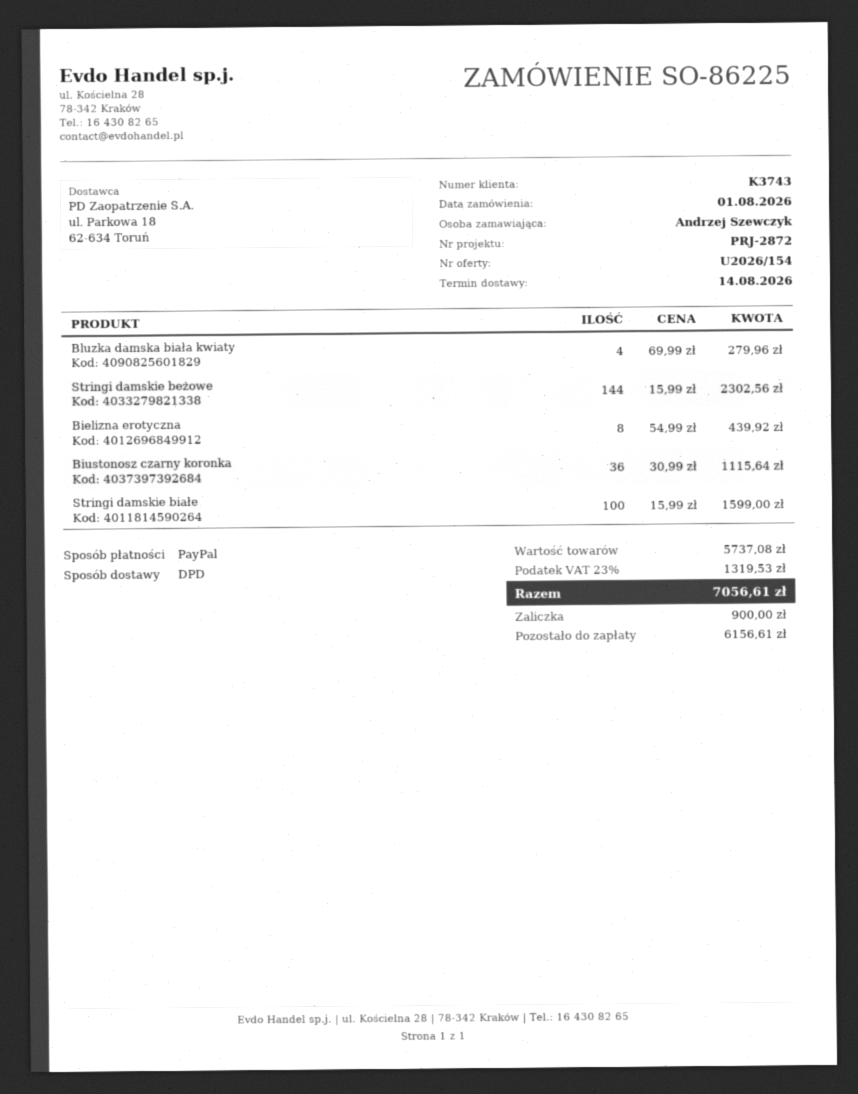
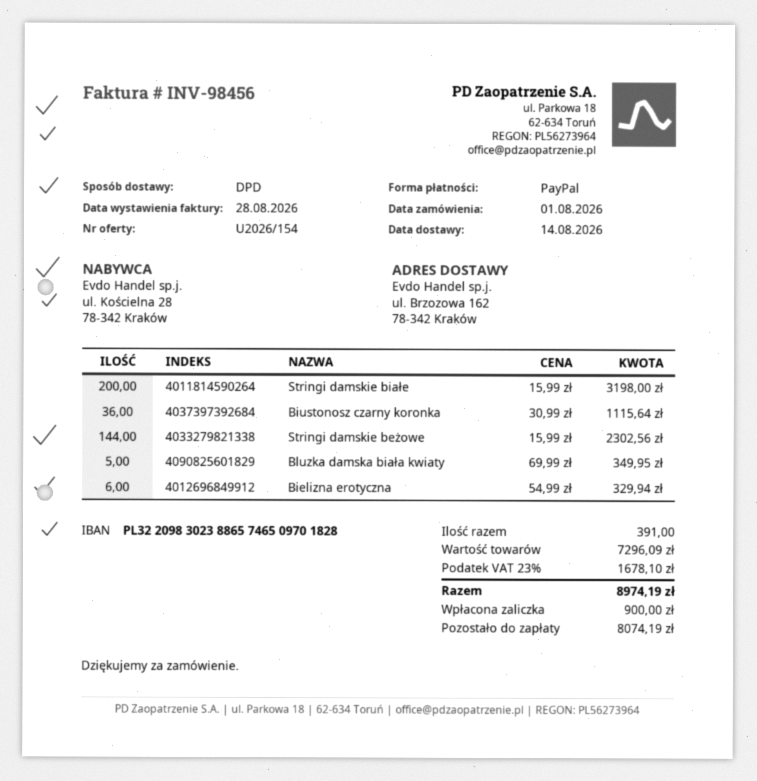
Bluzka damska biała kwiaty: 4 x 69.99 = 279.96 -> 5 x 69.99 = 349.95
Bielizna erotyczna: 8 x 54.99 = 439.92 -> 6 x 54.99 = 329.94
Stringi damskie białe: 100 x 15.99 = 1599.00 -> 200 x 15.99 = 3198.00
subtotal: 5737.08 -> 7296.09
tax: 23% = 1319.53 -> 23% = 1678.10
total: 7056.61 -> 8974.19
balance: 6156.61 -> 8074.19

